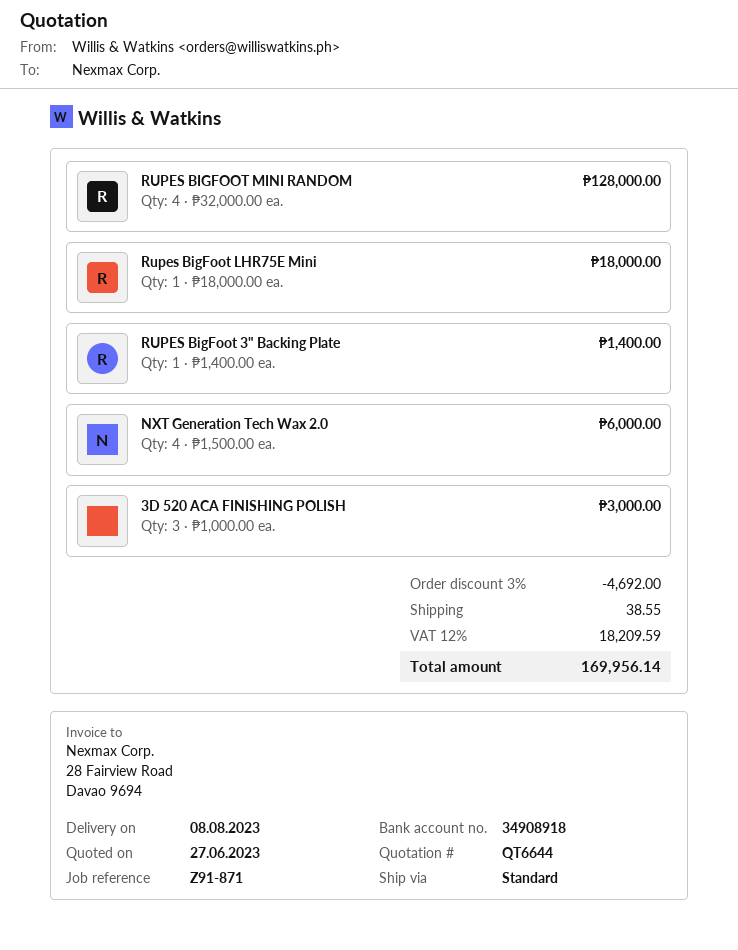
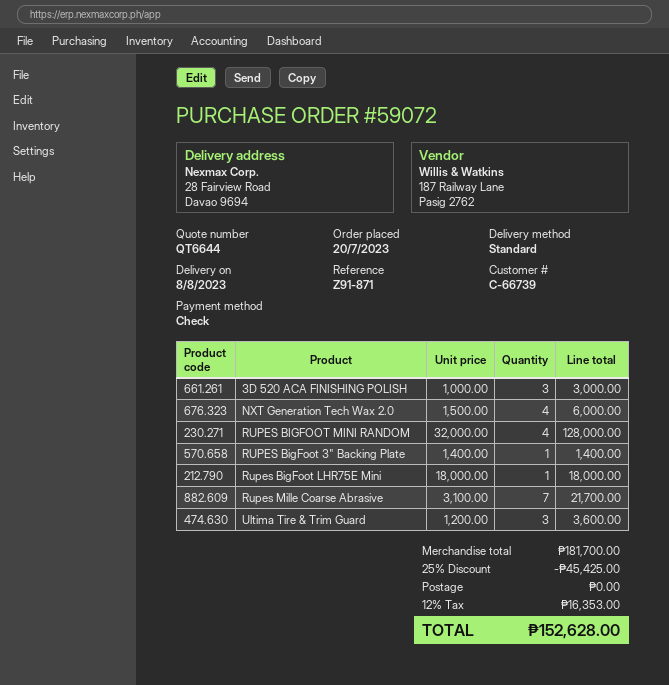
Rupes Mille Coarse Abrasive: none -> 7 x 3100.00 = 21700.00
Ultima Tire & Trim Guard: none -> 3 x 1200.00 = 3600.00
discount: 3% = 4692.00 -> 25% = 45425.00
shipping: 38.55 -> 0.00
tax: 12% = 18209.59 -> 12% = 16353.00
total: 169956.14 -> 152628.00

